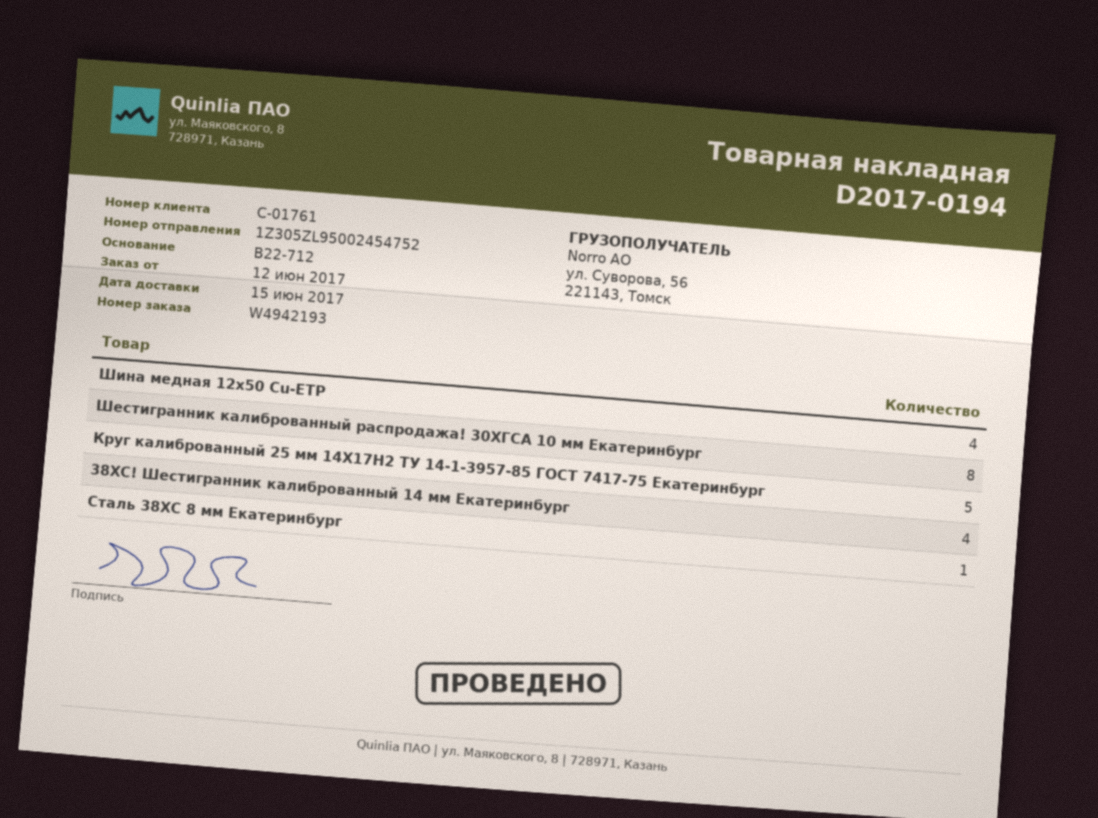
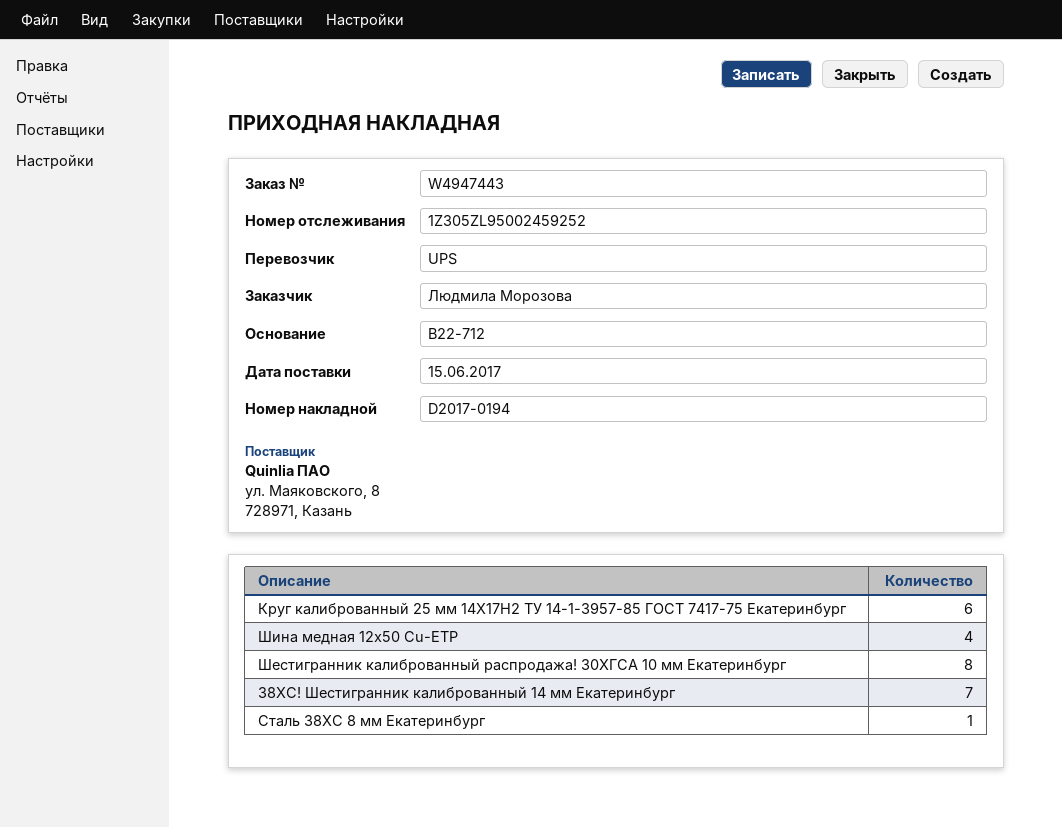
order number: W4942193 -> W4947443
tracking number: 1Z305ZL95002454752 -> 1Z305ZL95002459252
Круг калиброванный 25 мм 14Х17Н2 ТУ 14-1-3957-85 ГОСТ 7417-75 Екатеринбург: 5 -> 6
38ХС! Шестигранник калиброванный 14 мм Екатеринбург: 4 -> 7

